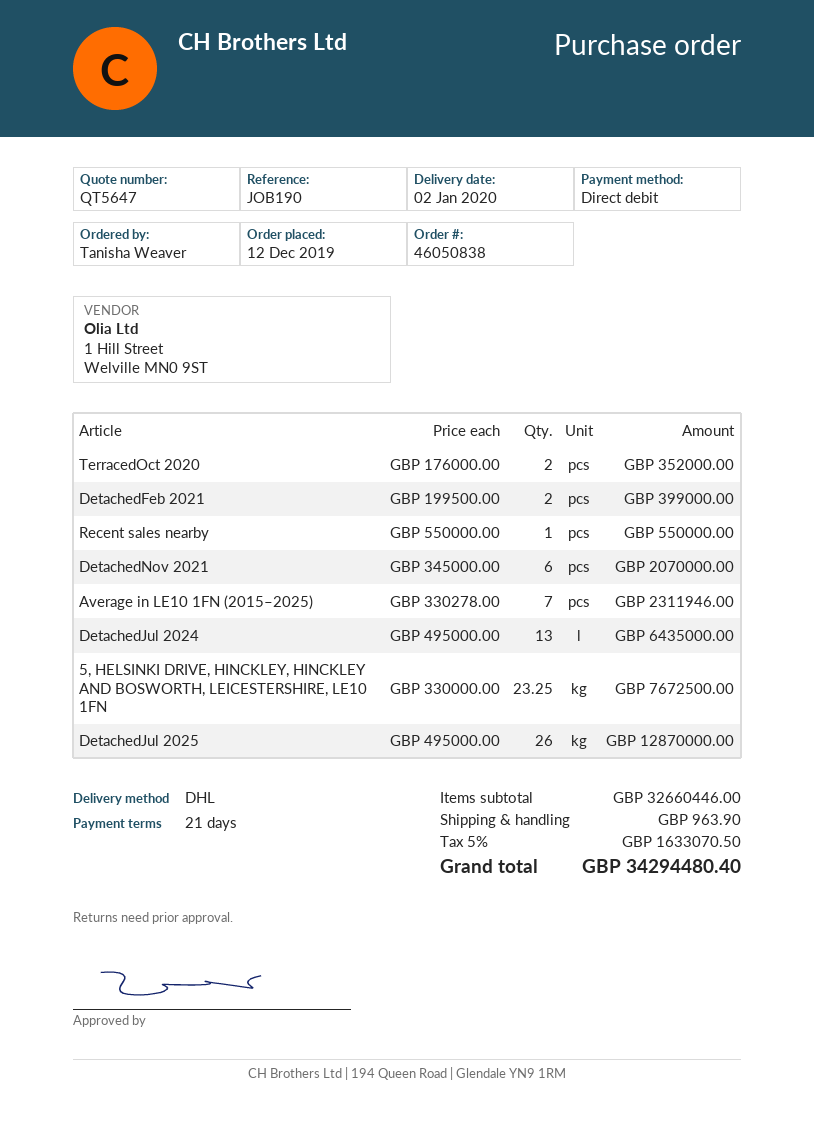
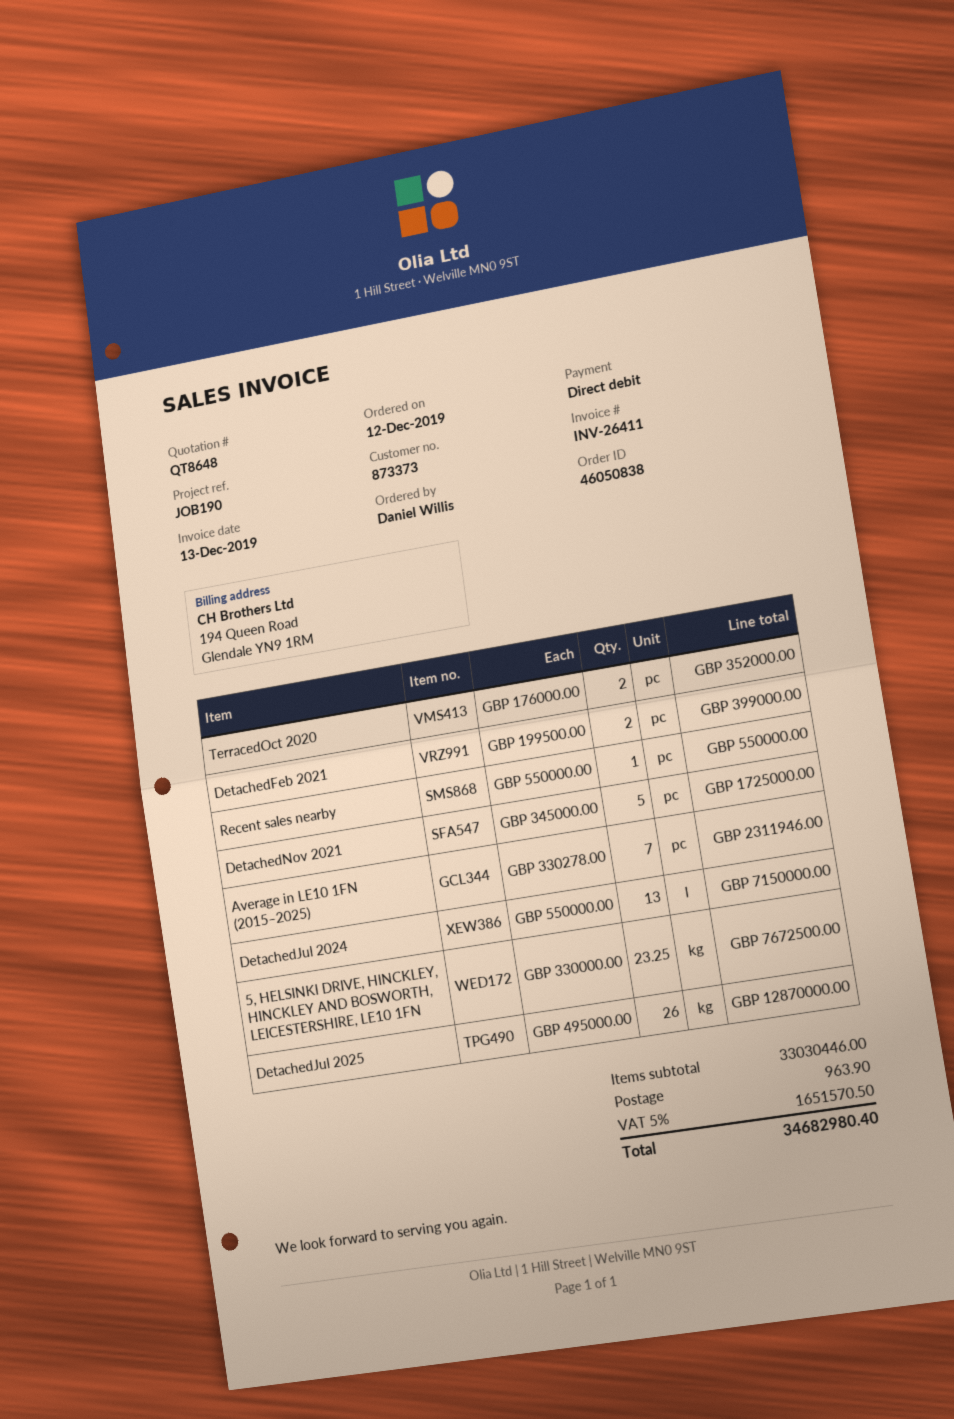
quote number: QT5647 -> QT8648
ordered by: Tanisha Weaver -> Daniel Willis
DetachedNov 2021: 6 x 345000.00 = 2070000.00 -> 5 x 345000.00 = 1725000.00
DetachedJul 2024: 13 x 495000.00 = 6435000.00 -> 13 x 550000.00 = 7150000.00
subtotal: 32660446.00 -> 33030446.00
tax: 5% = 1633070.50 -> 5% = 1651570.50
total: 34294480.40 -> 34682980.40

